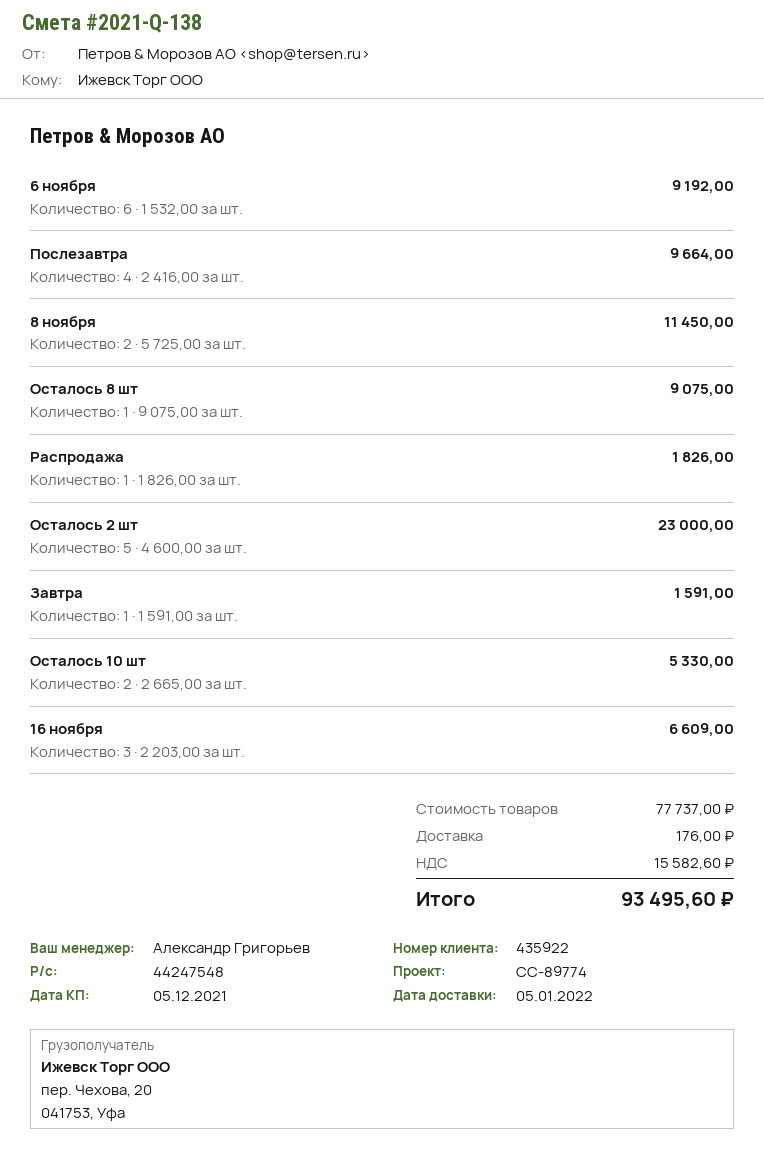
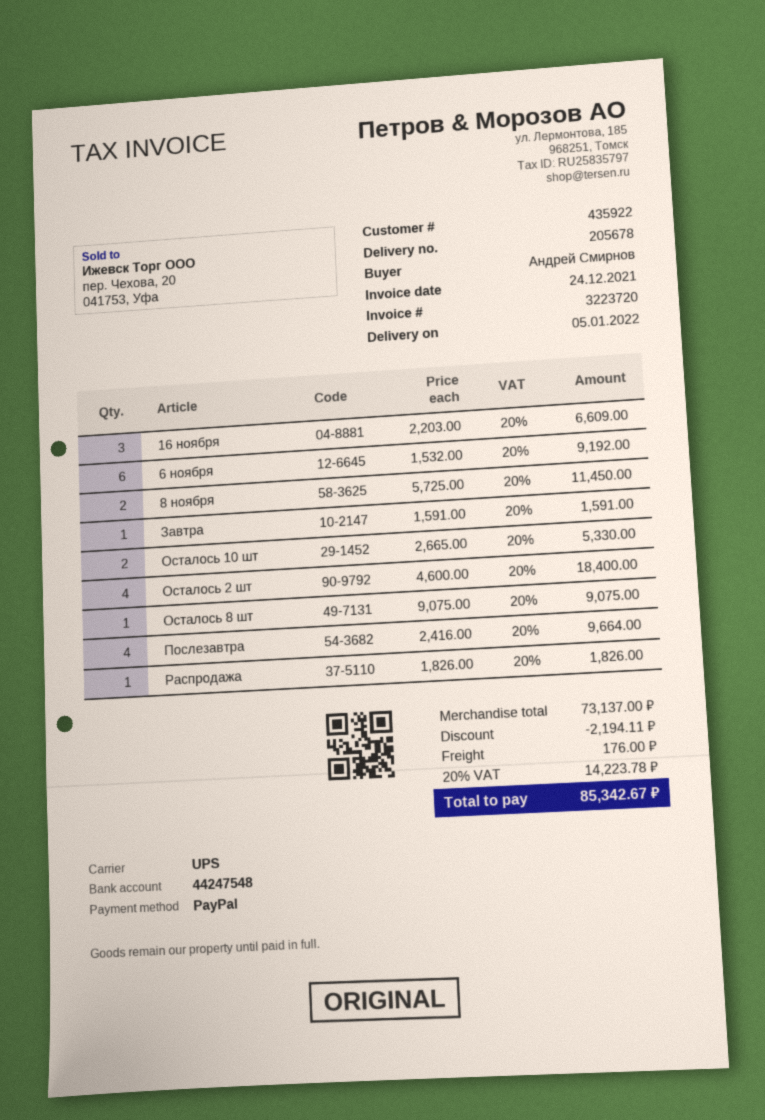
Осталось 2 шт: 5 x 4600.00 = 23000.00 -> 4 x 4600.00 = 18400.00
subtotal: 77737.00 -> 73137.00
discount: none -> 2194.11
tax: 15582.60 -> 14223.78
total: 93495.60 -> 85342.67

